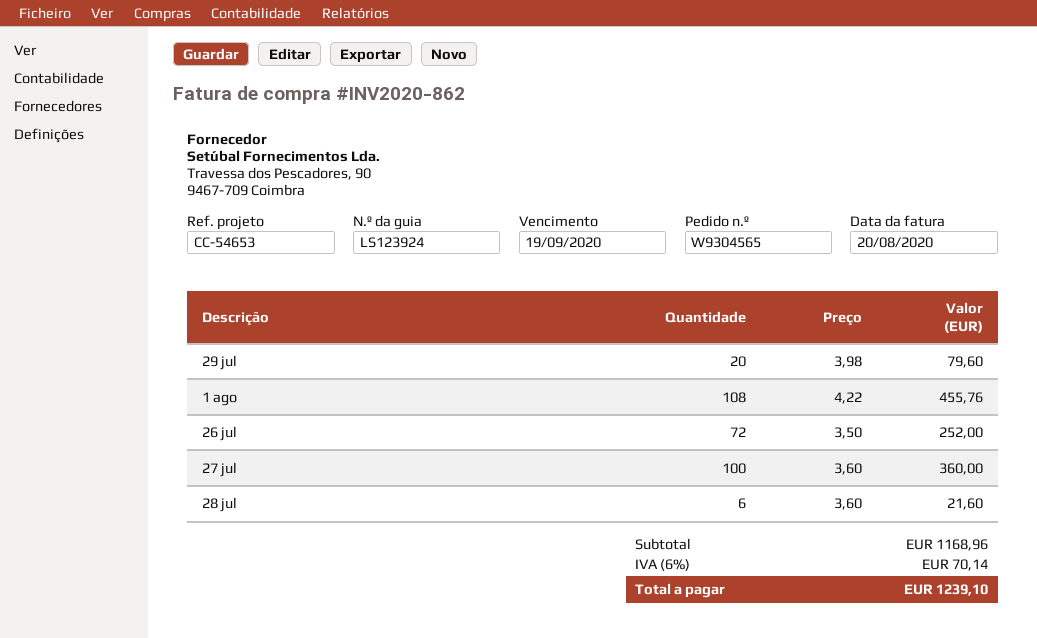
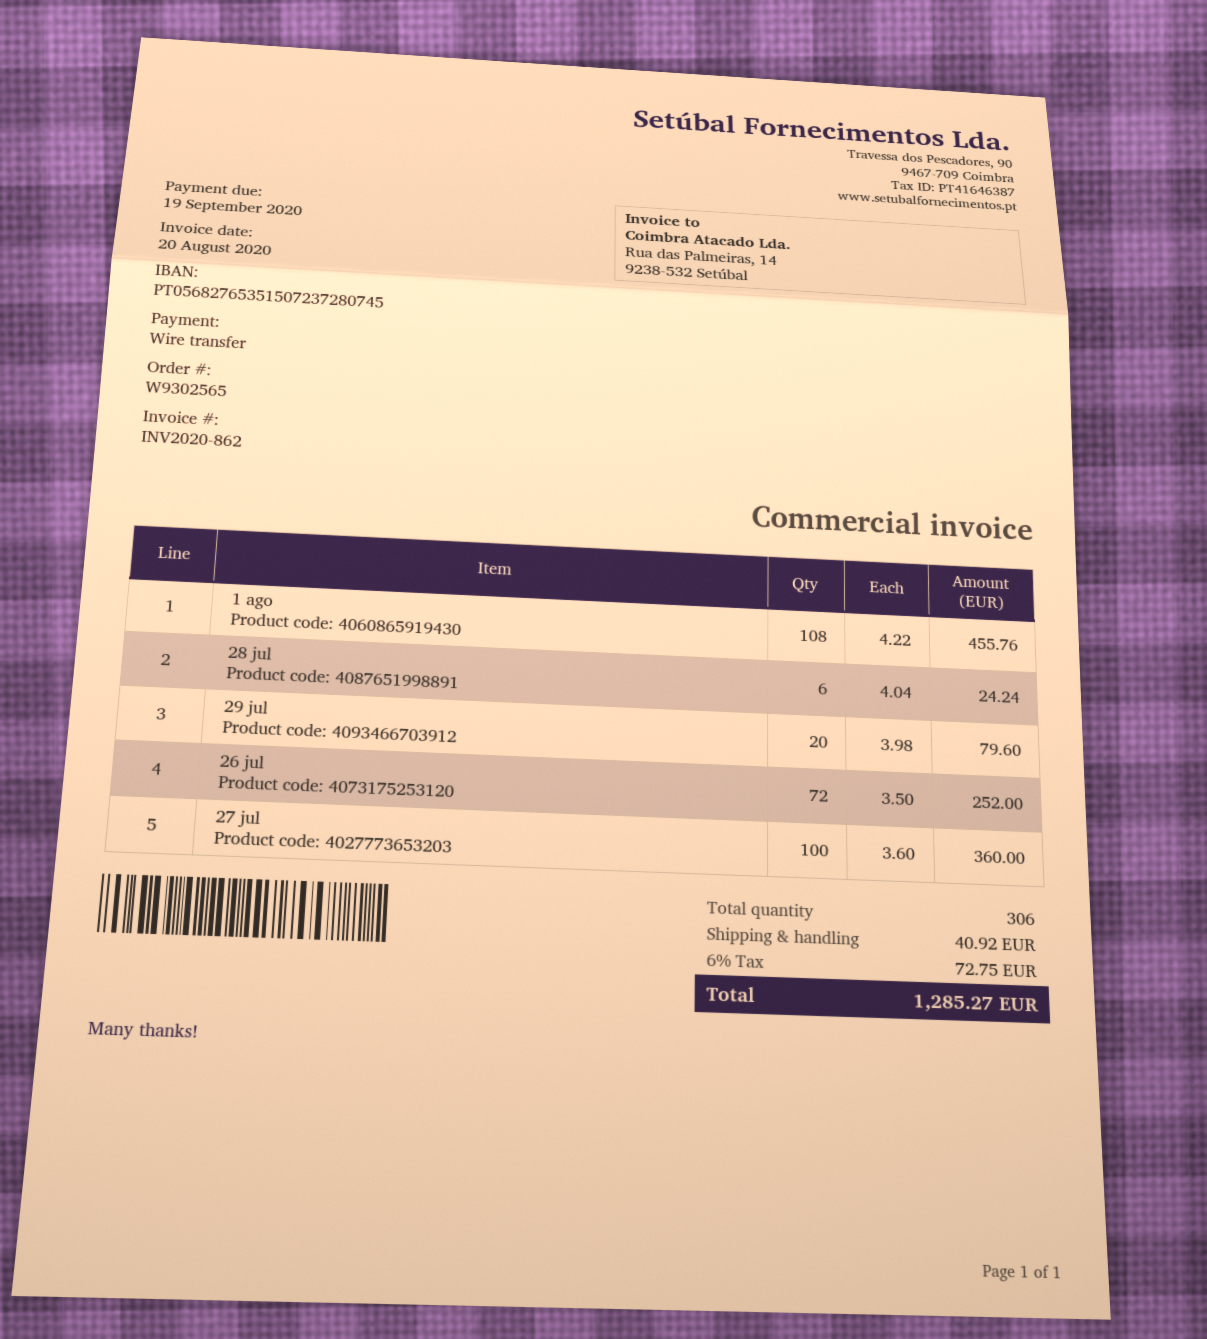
order number: W9304565 -> W9302565
28 jul: 6 x 3.60 = 21.60 -> 6 x 4.04 = 24.24
shipping: none -> 40.92
tax: 6% = 70.14 -> 6% = 72.75
total: 1239.10 -> 1285.27

